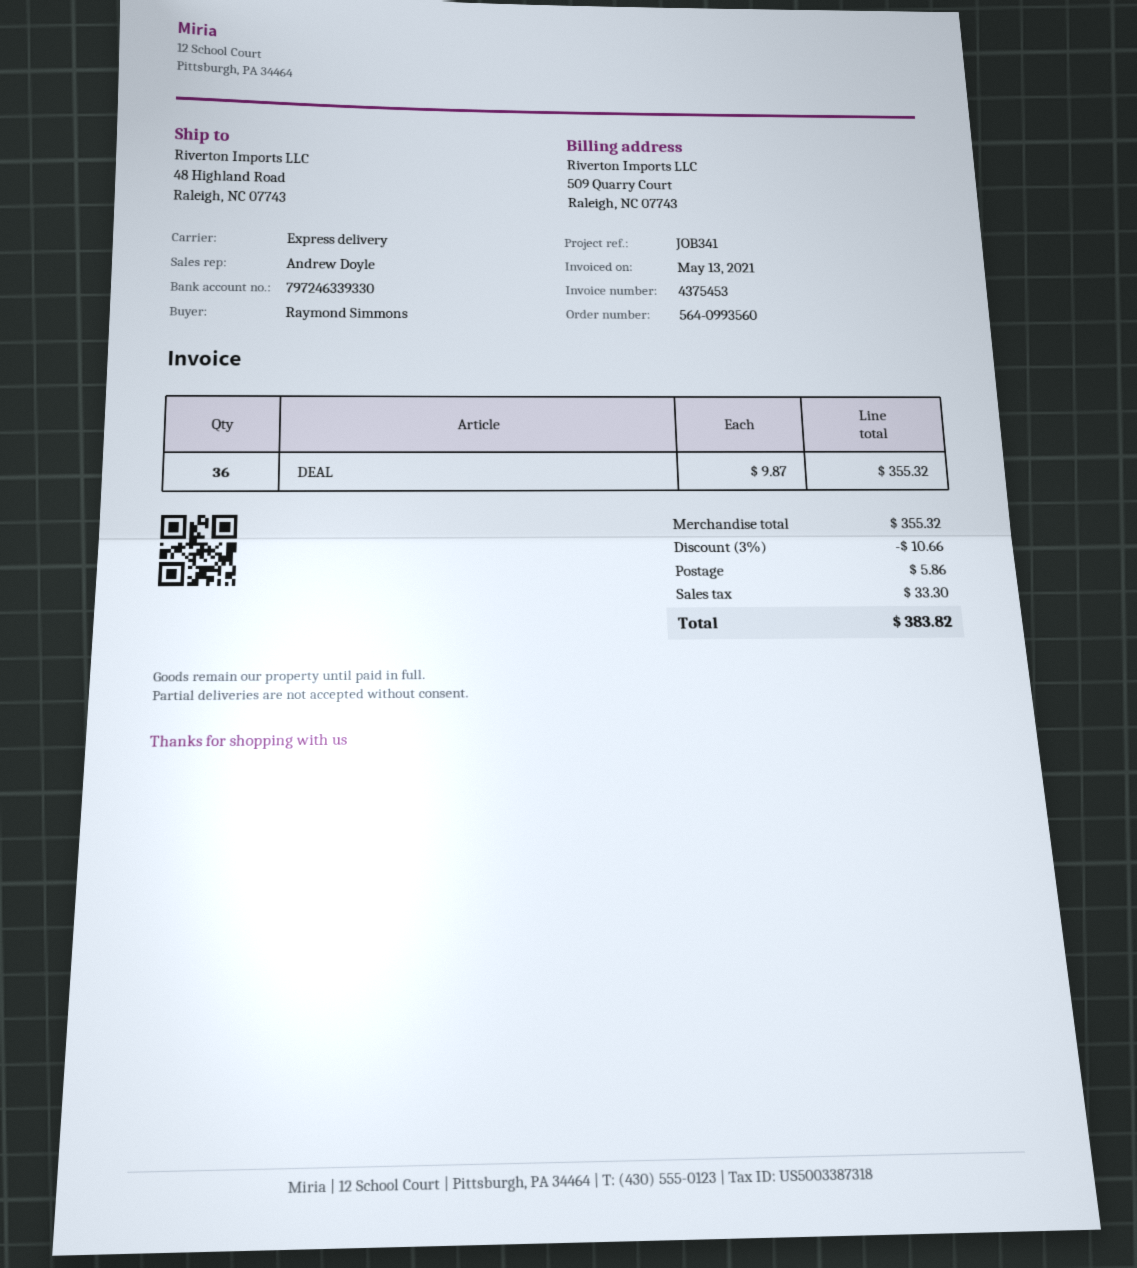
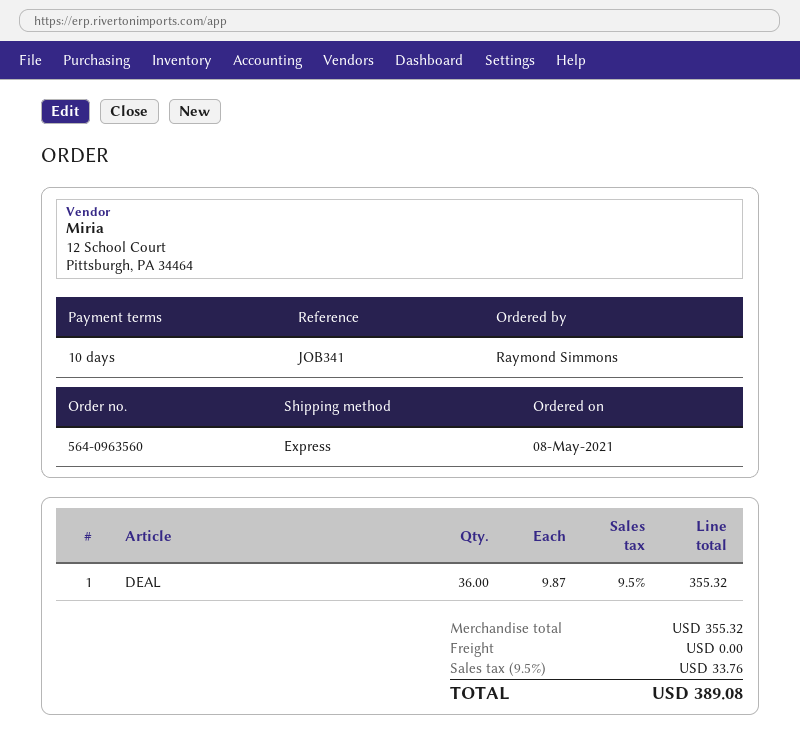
order number: 564-0993560 -> 564-0963560
discount: 3% = 10.66 -> none
shipping: 5.86 -> 0.00
tax: 33.30 -> 33.76
total: 383.82 -> 389.08

